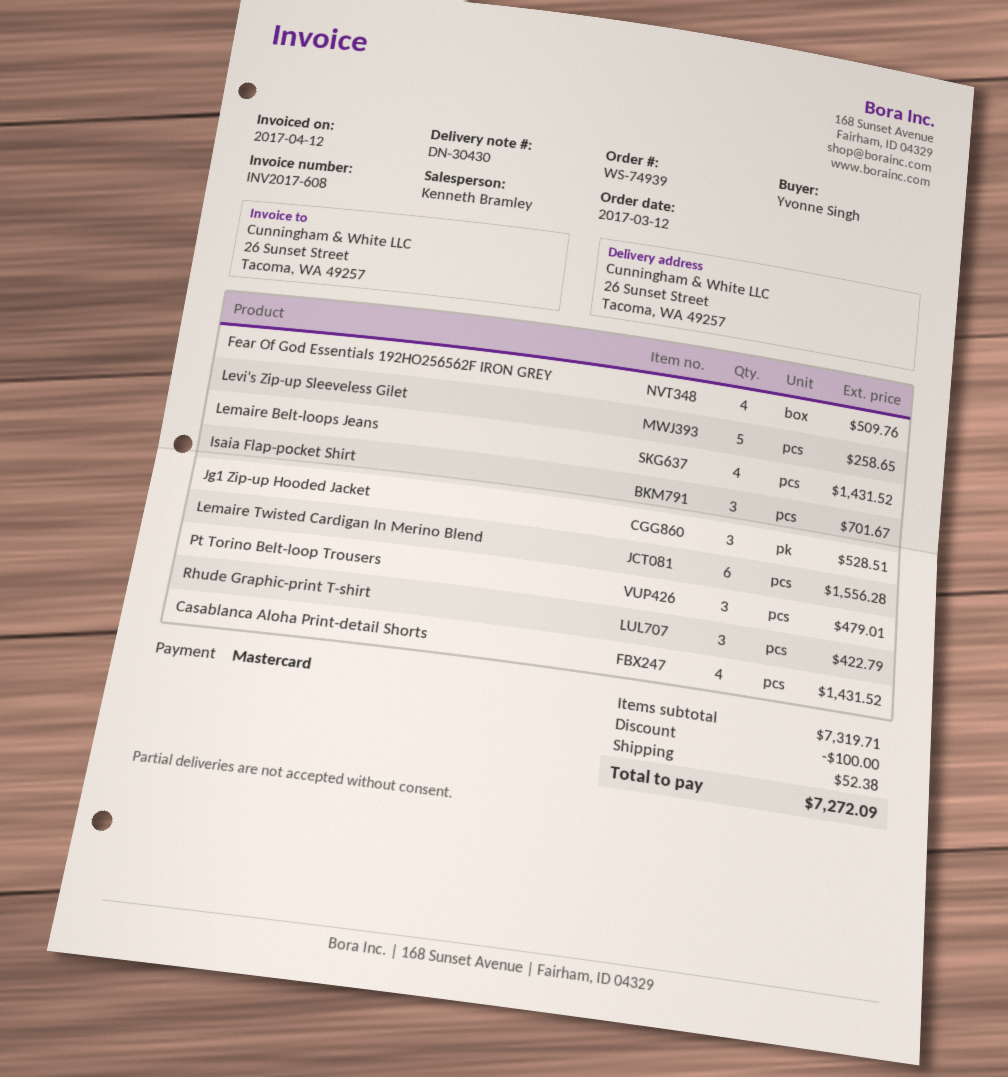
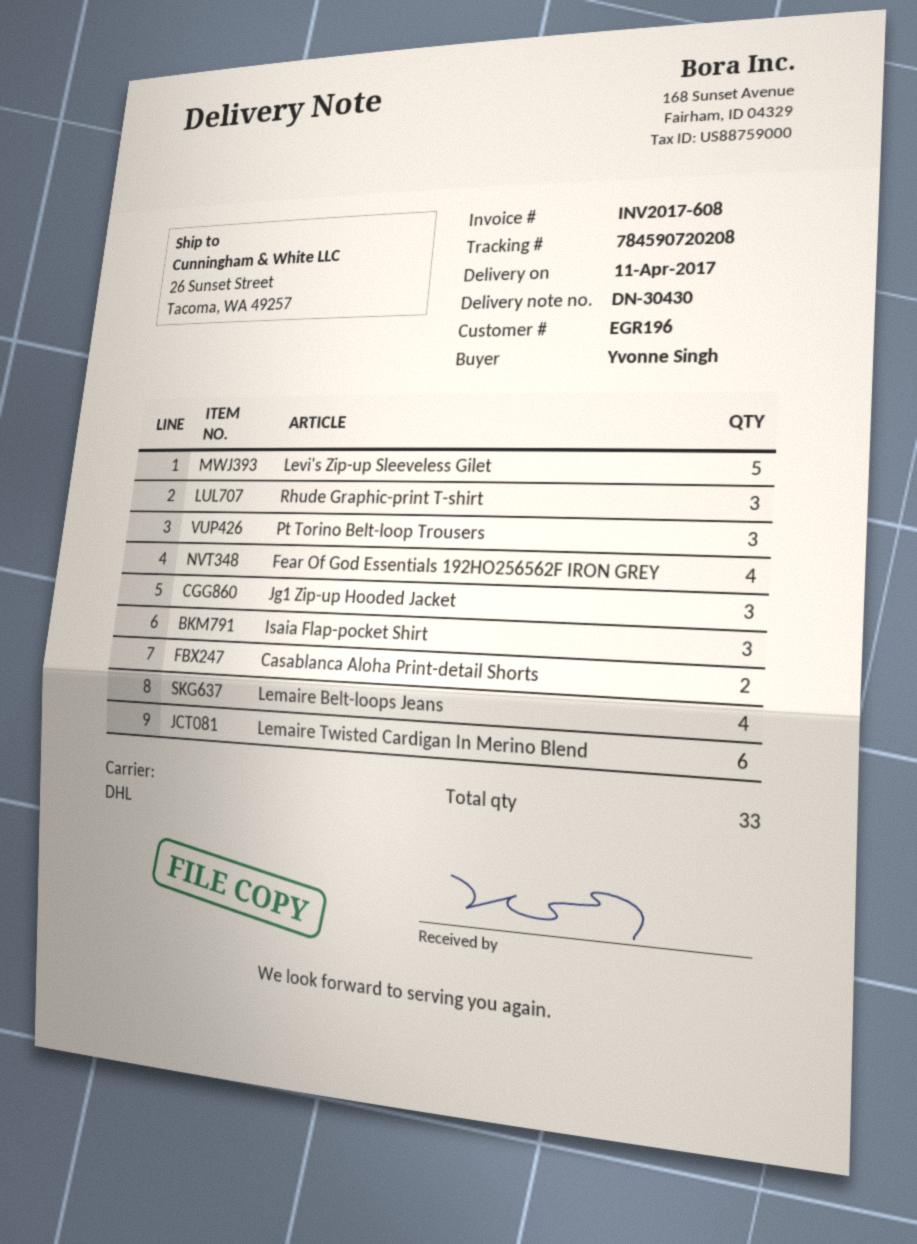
Casablanca Aloha Print-detail Shorts: 4 -> 2

